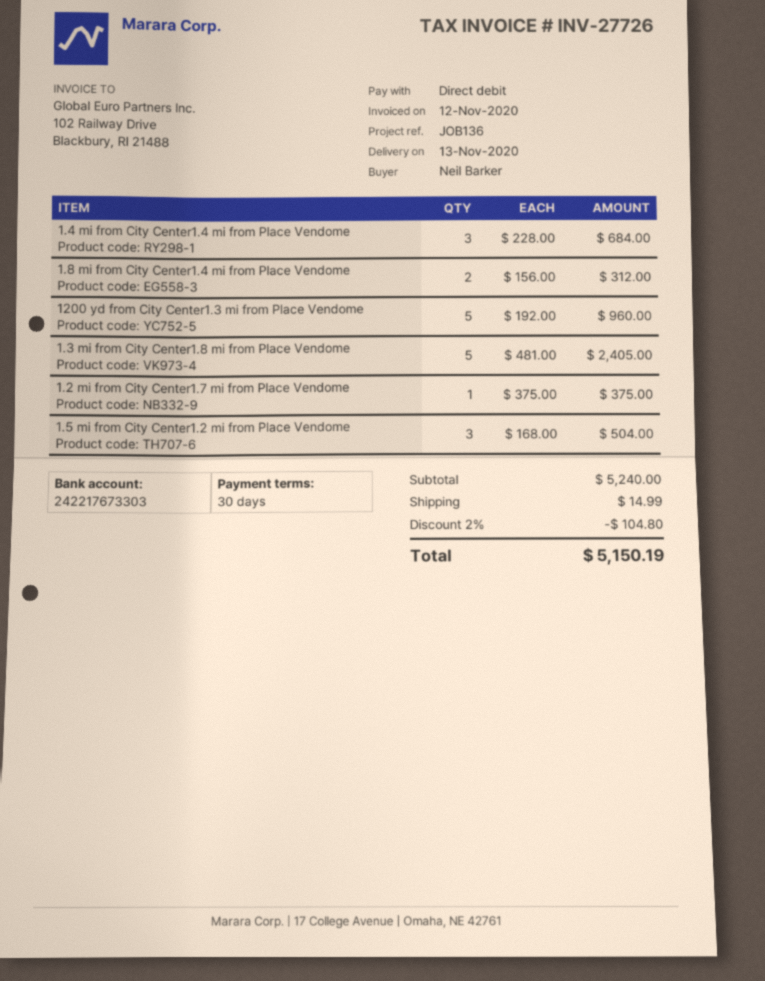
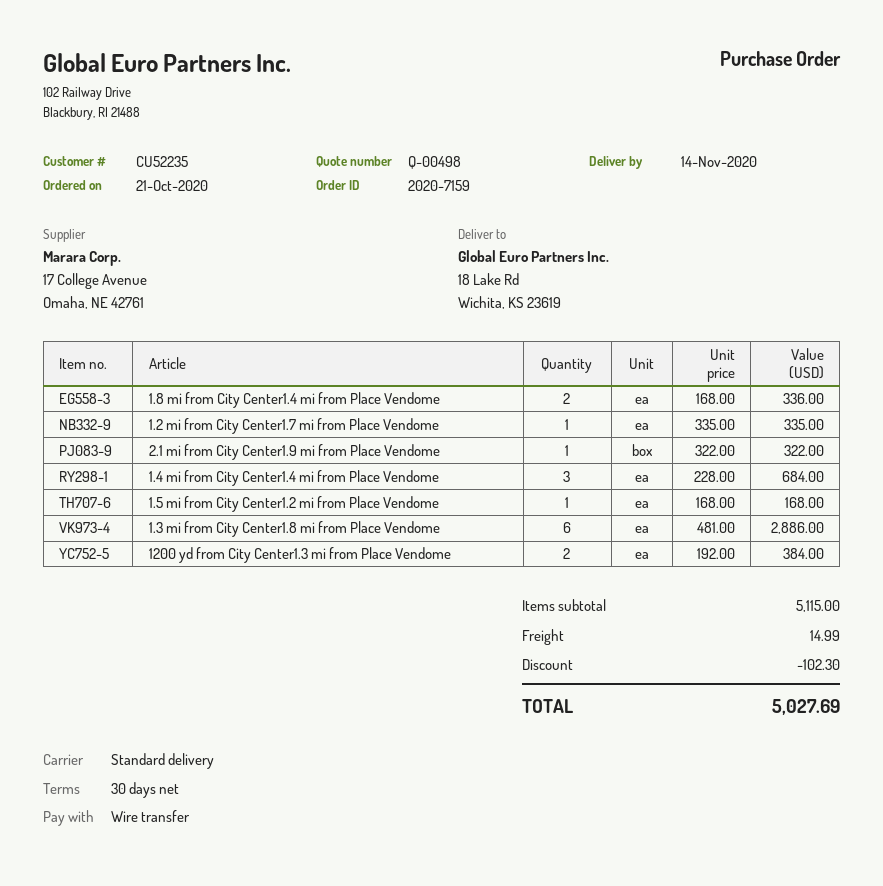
delivery date: 2020-11-13 -> 2020-11-14
payment method: direct debit -> bank transfer
1.8 mi from City Center1.4 mi from Place Vendome: 2 x 156.00 = 312.00 -> 2 x 168.00 = 336.00
1200 yd from City Center1.3 mi from Place Vendome: 5 x 192.00 = 960.00 -> 2 x 192.00 = 384.00
1.3 mi from City Center1.8 mi from Place Vendome: 5 x 481.00 = 2405.00 -> 6 x 481.00 = 2886.00
1.2 mi from City Center1.7 mi from Place Vendome: 1 x 375.00 = 375.00 -> 1 x 335.00 = 335.00
1.5 mi from City Center1.2 mi from Place Vendome: 3 x 168.00 = 504.00 -> 1 x 168.00 = 168.00
2.1 mi from City Center1.9 mi from Place Vendome: none -> 1 x 322.00 = 322.00
subtotal: 5240.00 -> 5115.00
discount: 104.80 -> 102.30
total: 5150.19 -> 5027.69

